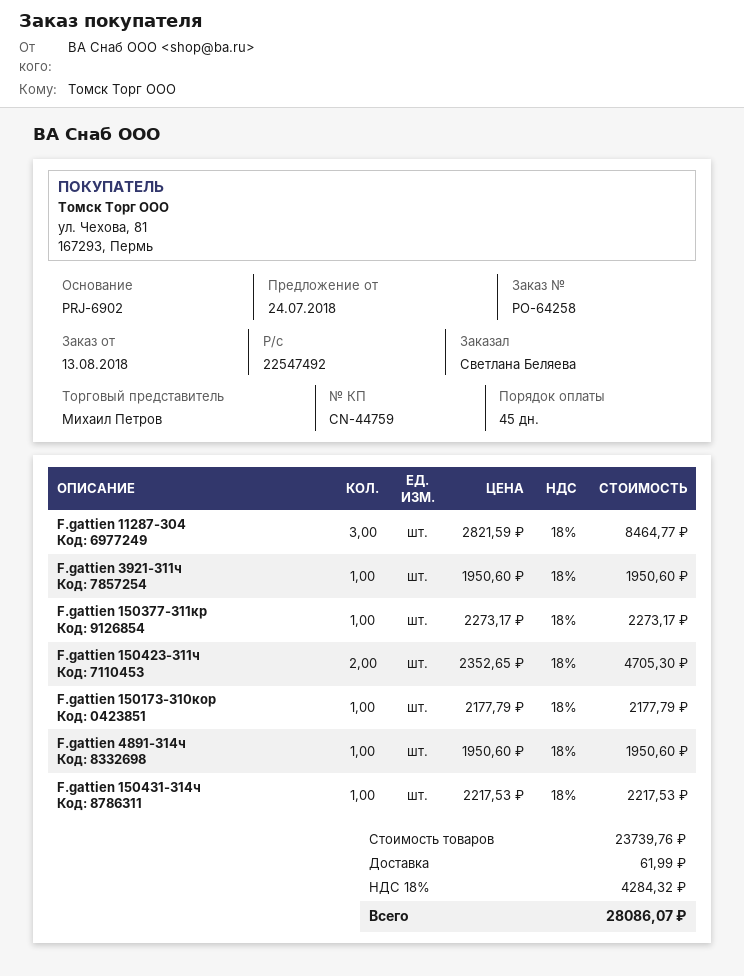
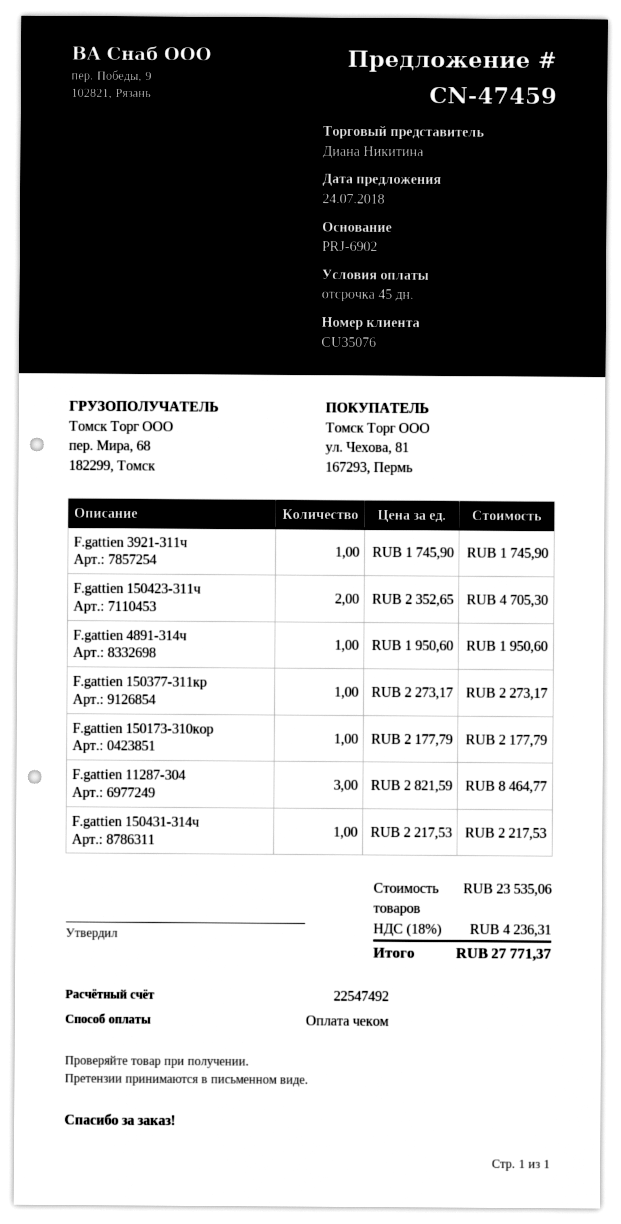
quote number: CN-44759 -> CN-47459
sales rep: Михаил Петров -> Диана Никитина
F.gattien 3921-311ч: 1 x 1950.60 = 1950.60 -> 1 x 1745.90 = 1745.90
subtotal: 23739.76 -> 23535.06
shipping: 61.99 -> none
tax: 18% = 4284.32 -> 18% = 4236.31
total: 28086.07 -> 27771.37

